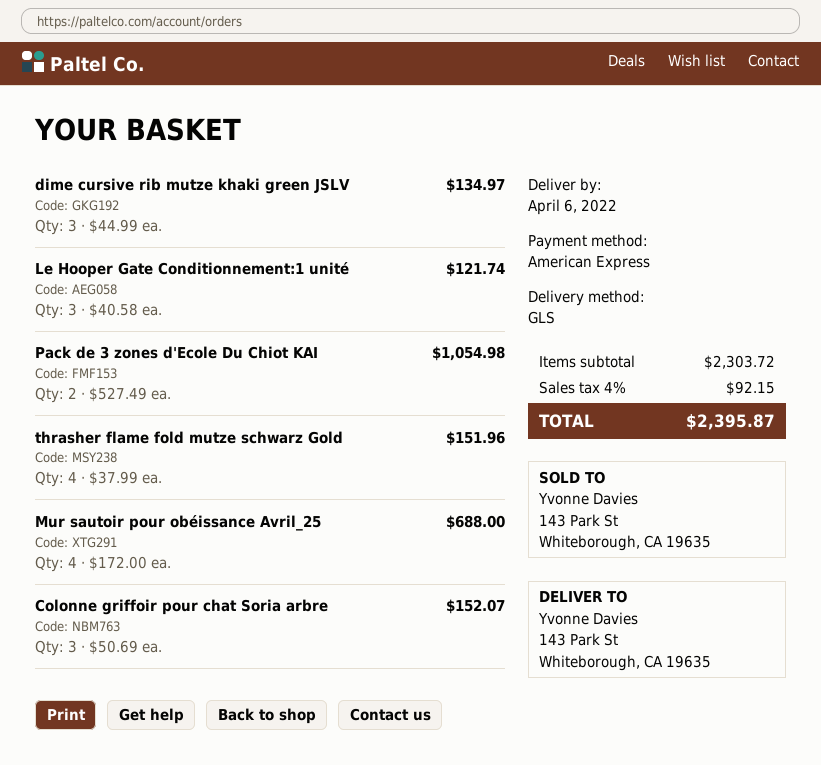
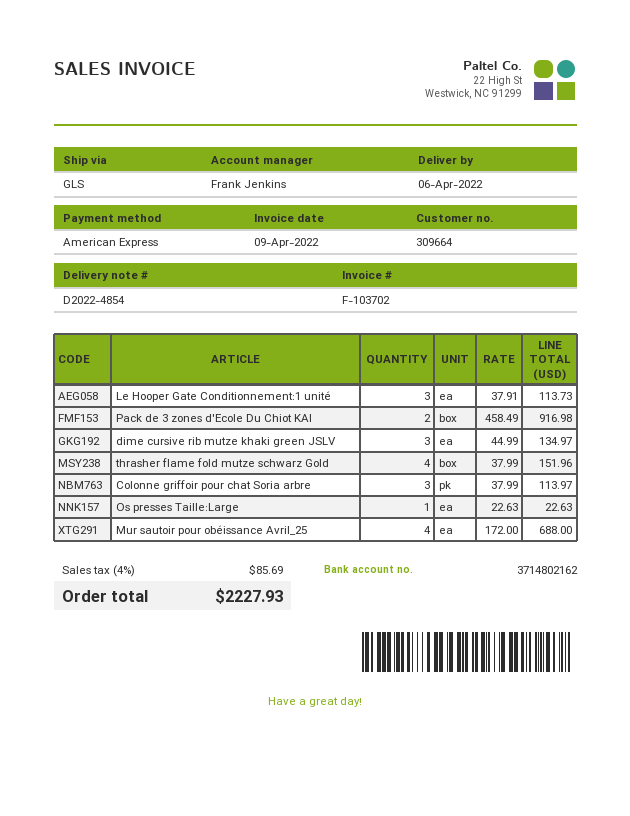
Le Hooper Gate Conditionnement:1 unité: 3 x 40.58 = 121.74 -> 3 x 37.91 = 113.73
Pack de 3 zones d'Ecole Du Chiot KAI: 2 x 527.49 = 1054.98 -> 2 x 458.49 = 916.98
Colonne griffoir pour chat Soria arbre: 3 x 50.69 = 152.07 -> 3 x 37.99 = 113.97
Os presses Taille:Large: none -> 1 x 22.63 = 22.63
tax: 4% = 92.15 -> 4% = 85.69
total: 2395.87 -> 2227.93

